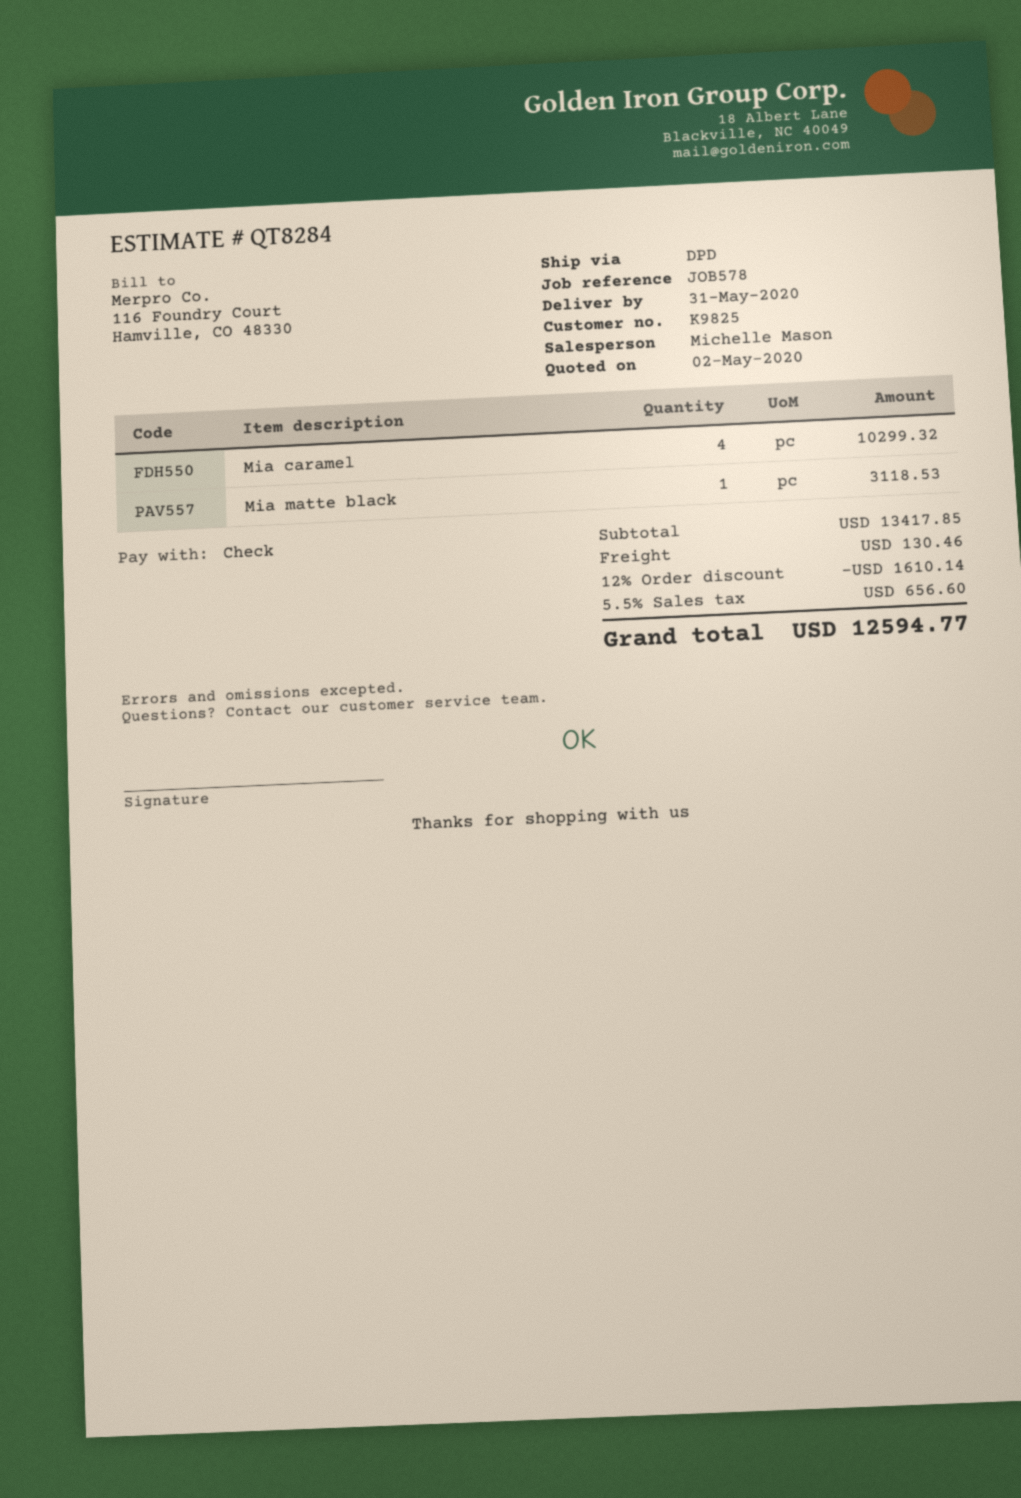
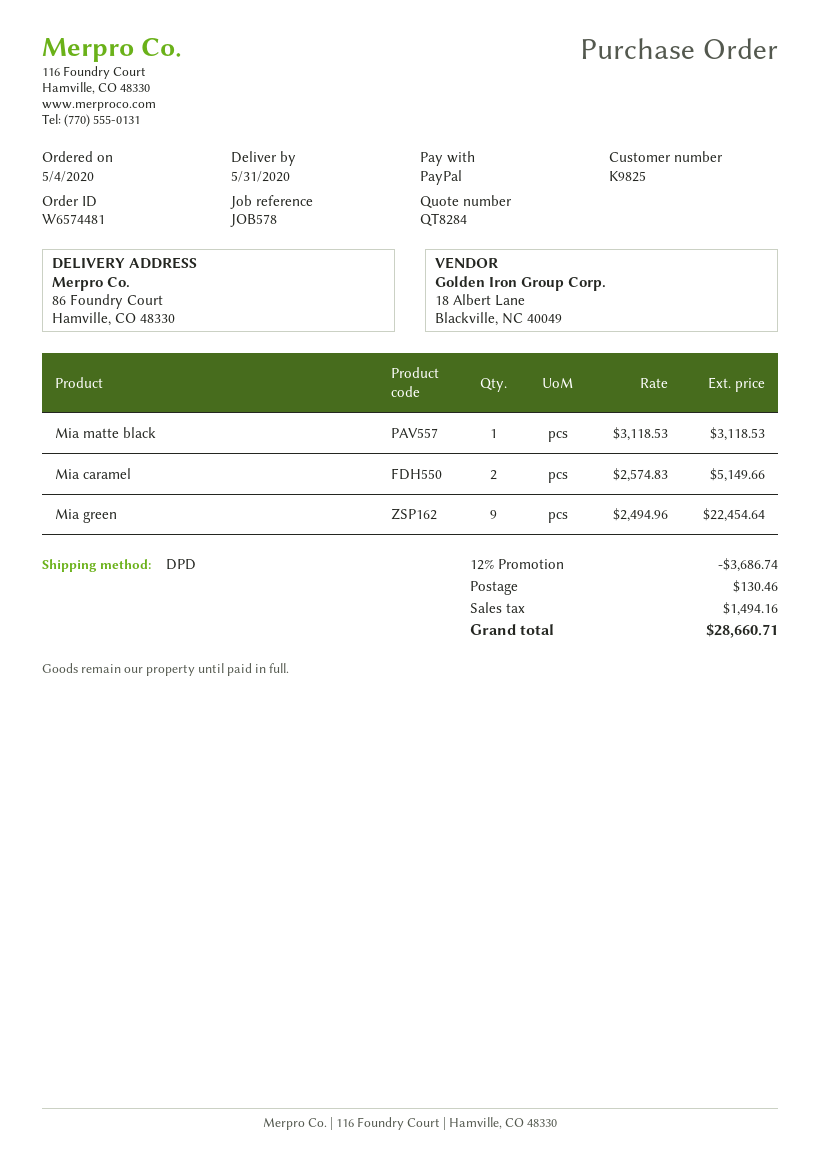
payment method: cheque -> PayPal
Mia caramel: 4 for 10299.32 -> 2 for 5149.66
Mia green: none -> 9 for 22454.64
discount: 12% = 1610.14 -> 12% = 3686.74
tax: 656.60 -> 1494.16
total: 12594.77 -> 28660.71

